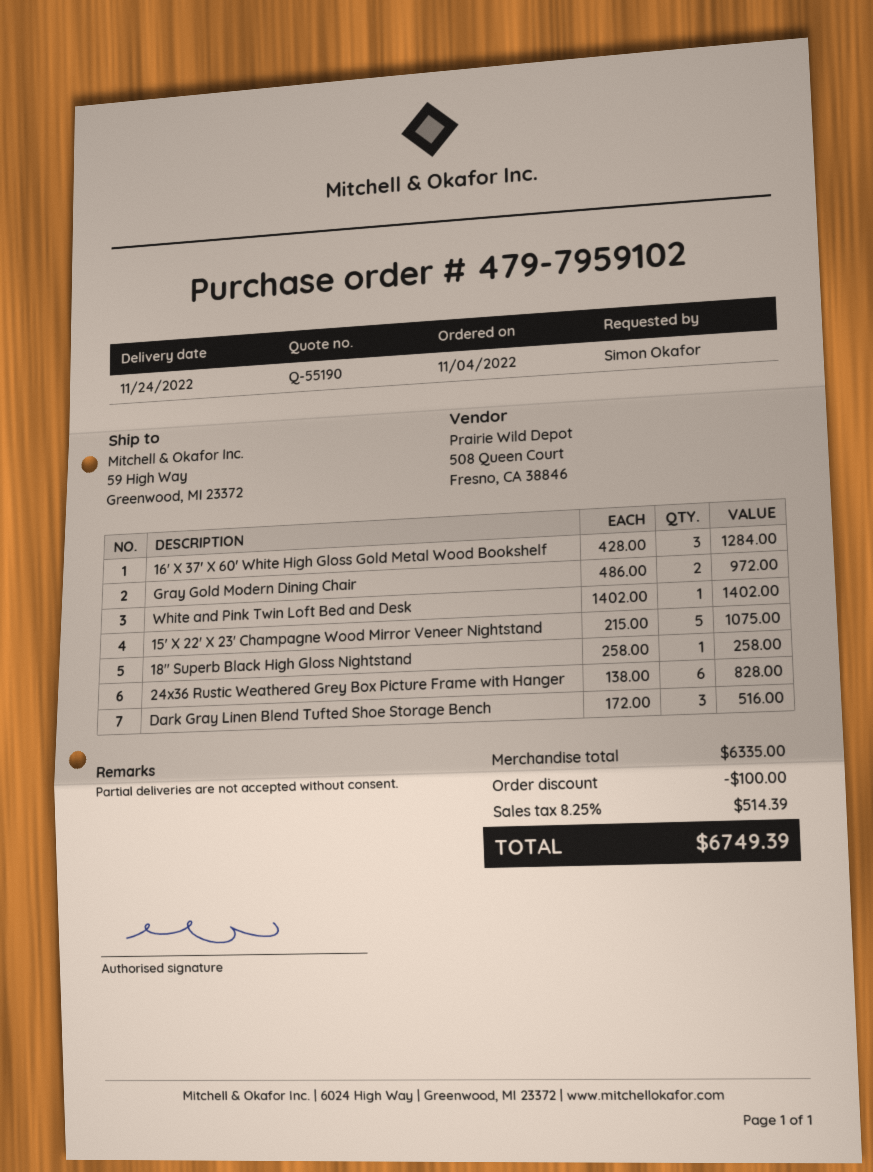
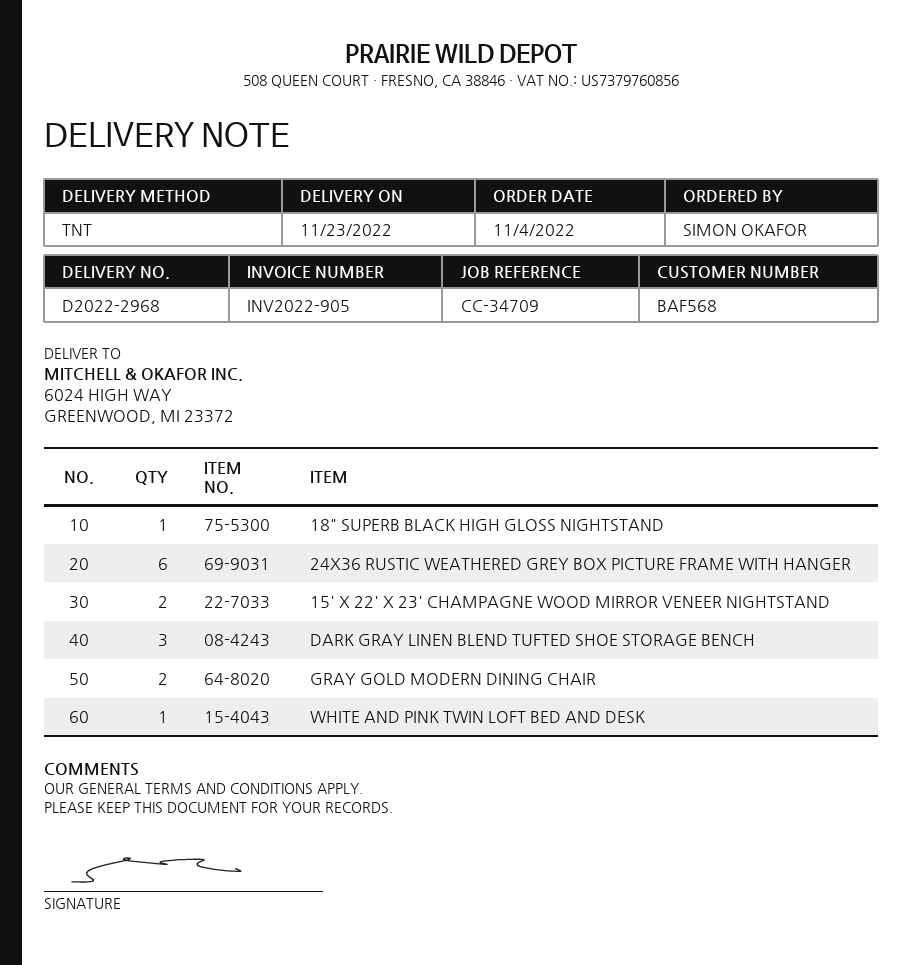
delivery date: 2022-11-24 -> 2022-11-23
ship to: 59 High Way, Greenwood, MI 23372 -> 6024 HIGH WAY, GREENWOOD, MI 23372
16' X 37' X 60' White High Gloss Gold Metal Wood Bookshelf: 3 -> none
15' X 22' X 23' Champagne Wood Mirror Veneer Nightstand: 5 -> 2

